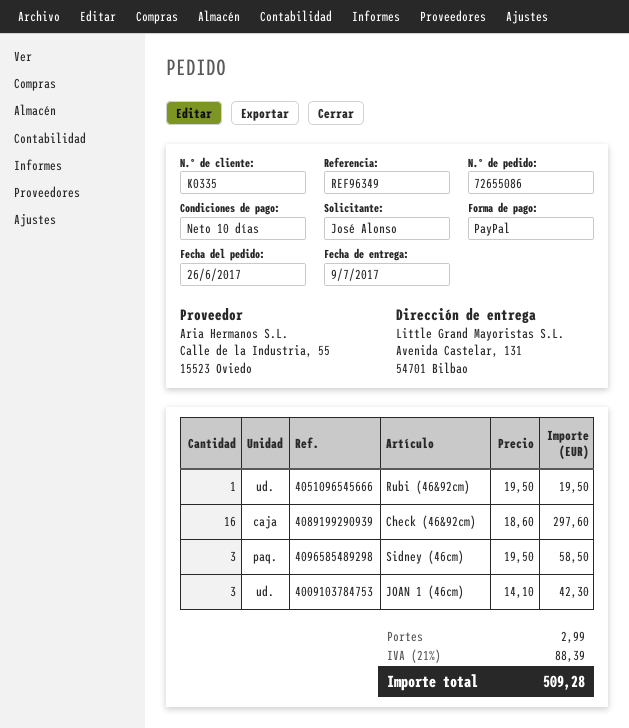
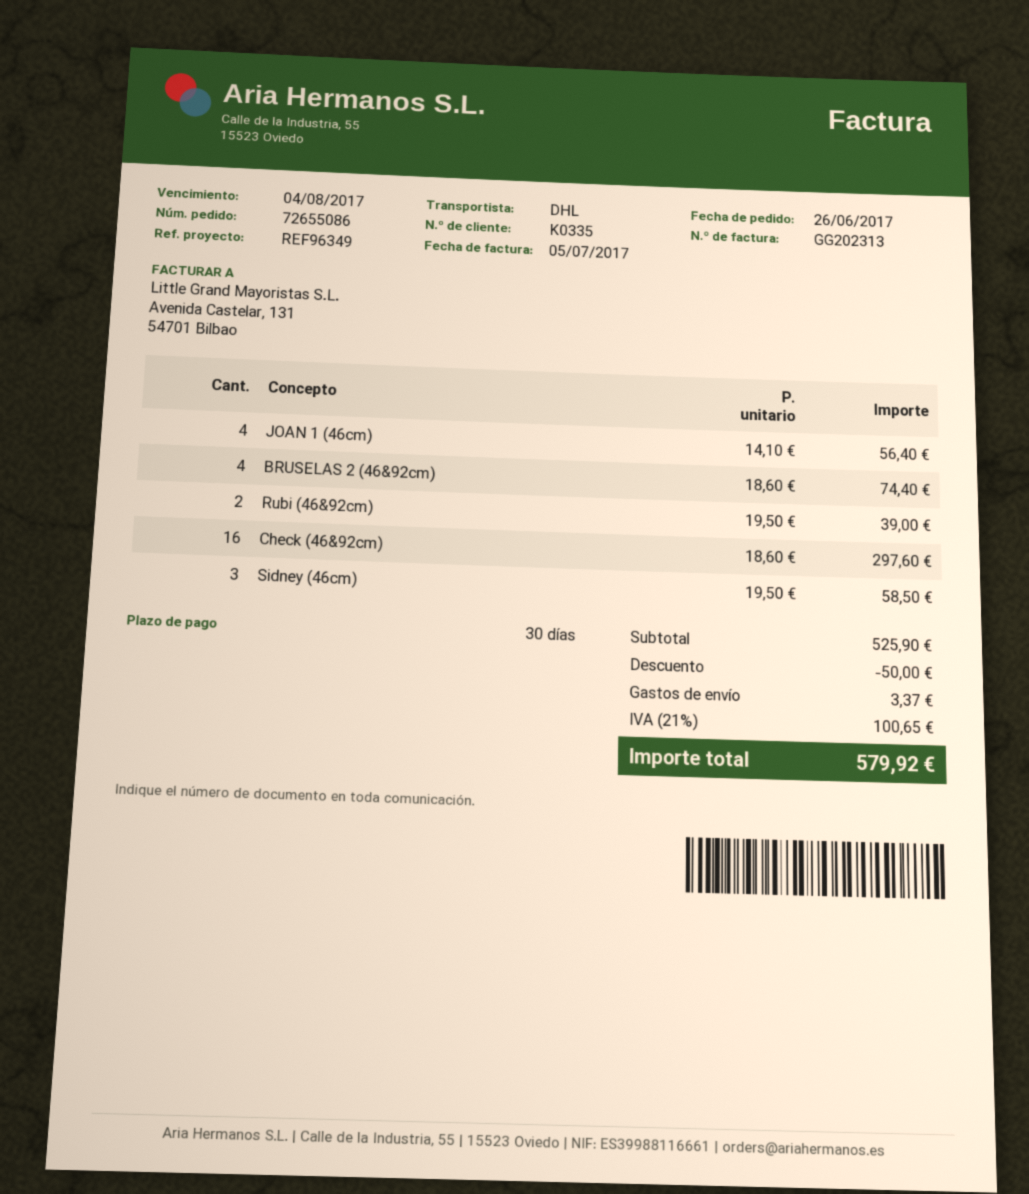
payment terms: 10 days -> 30 days
Rubi (46&92cm): 1 x 19.50 = 19.50 -> 2 x 19.50 = 39.00
JOAN 1 (46cm): 3 x 14.10 = 42.30 -> 4 x 14.10 = 56.40
BRUSELAS 2 (46&92cm): none -> 4 x 18.60 = 74.40
discount: none -> 50.00
shipping: 2.99 -> 3.37
tax: 21% = 88.39 -> 21% = 100.65
total: 509.28 -> 579.92

